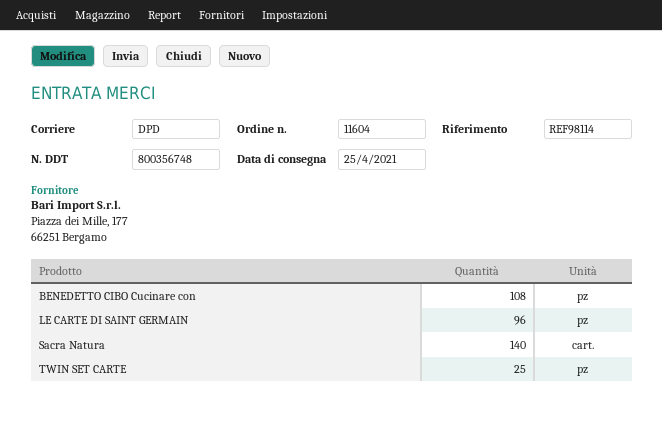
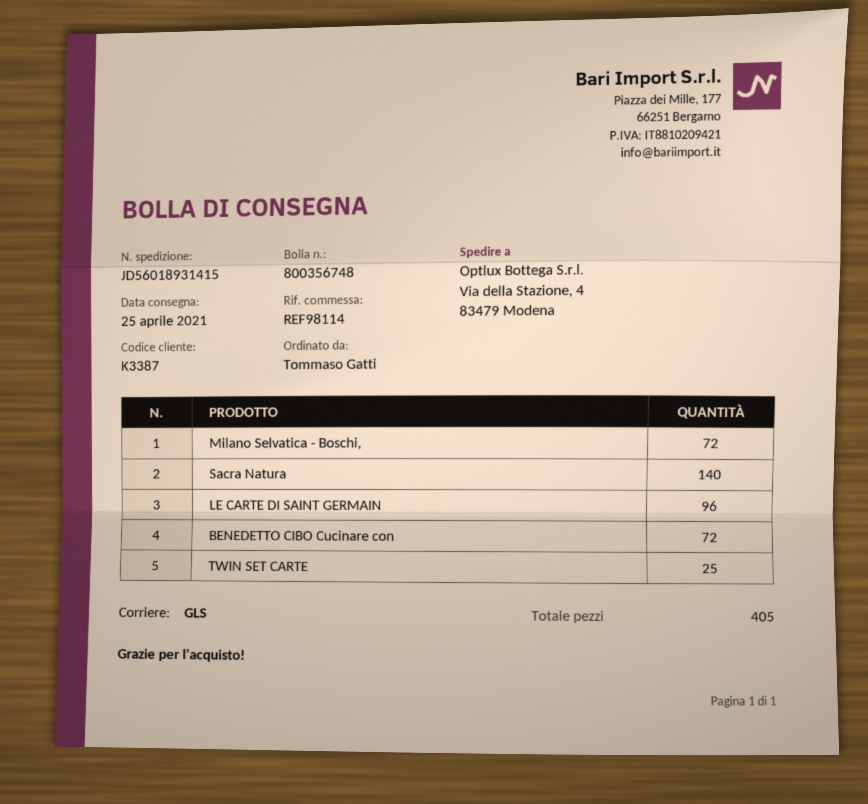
shipping method: DPD -> GLS
BENEDETTO CIBO Cucinare con: 108 -> 72
Milano Selvatica - Boschi,: none -> 72

